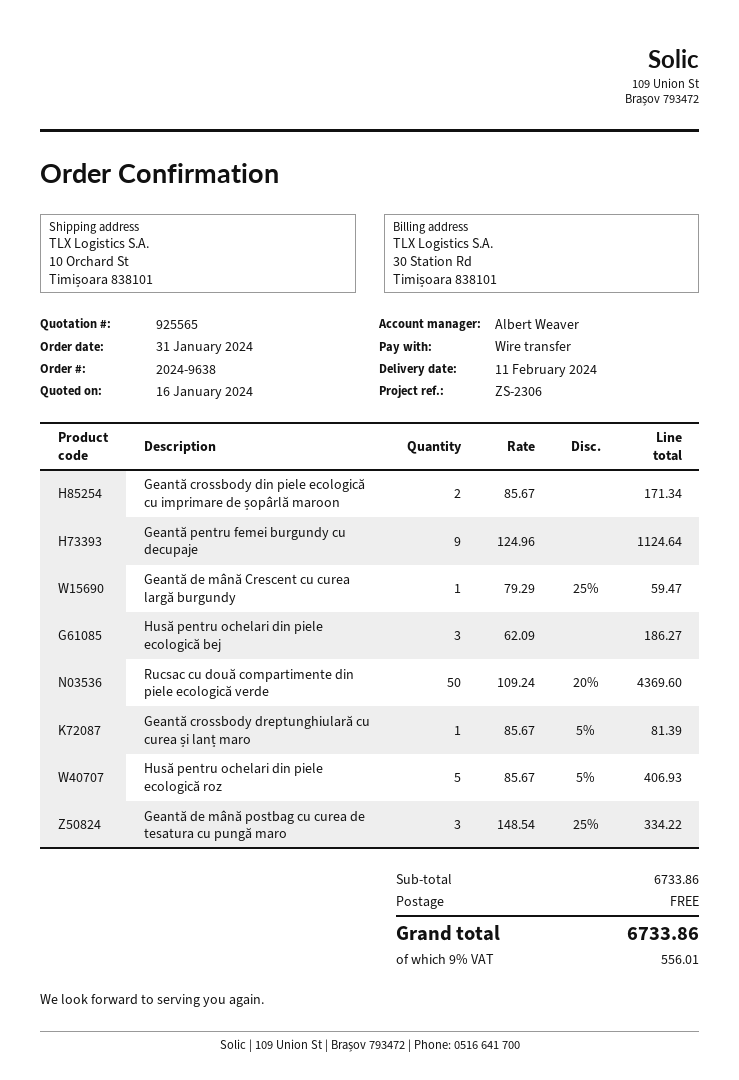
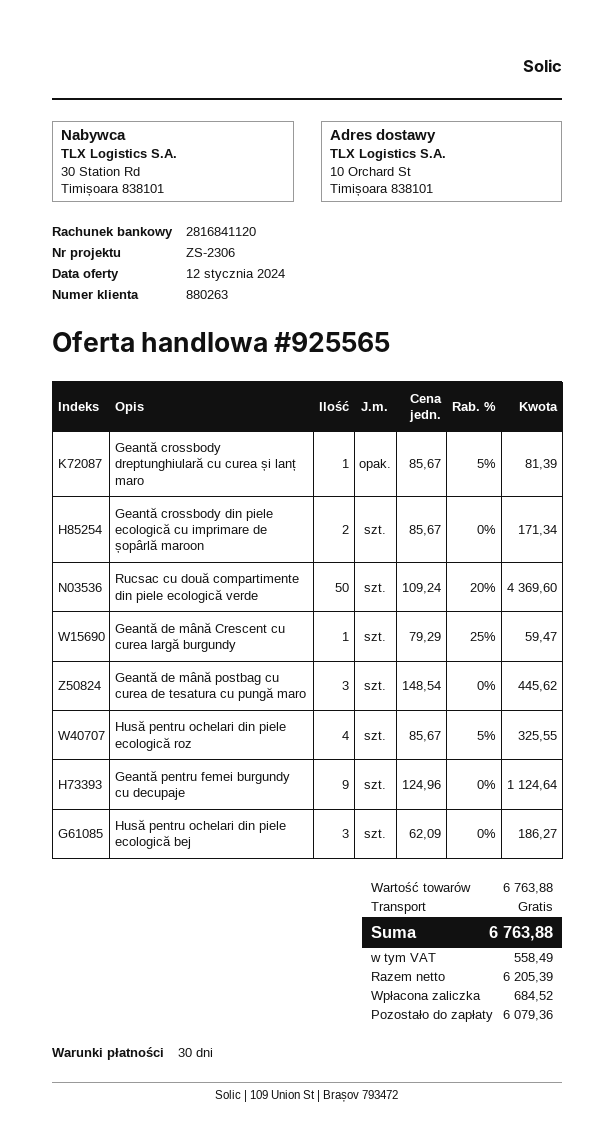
quote date: 2024-01-16 -> 2024-01-12
Husă pentru ochelari din piele ecologică roz: 5 x 85.67 - 5% = 406.93 -> 4 x 85.67 - 5% = 325.55
Geantă de mână postbag cu curea de tesatura cu pungă maro: 3 x 148.54 - 25% = 334.22 -> 3 x 148.54 = 445.62
subtotal: 6733.86 -> 6763.88
tax: 556.01 -> 558.49
total: 6733.86 -> 6763.88

